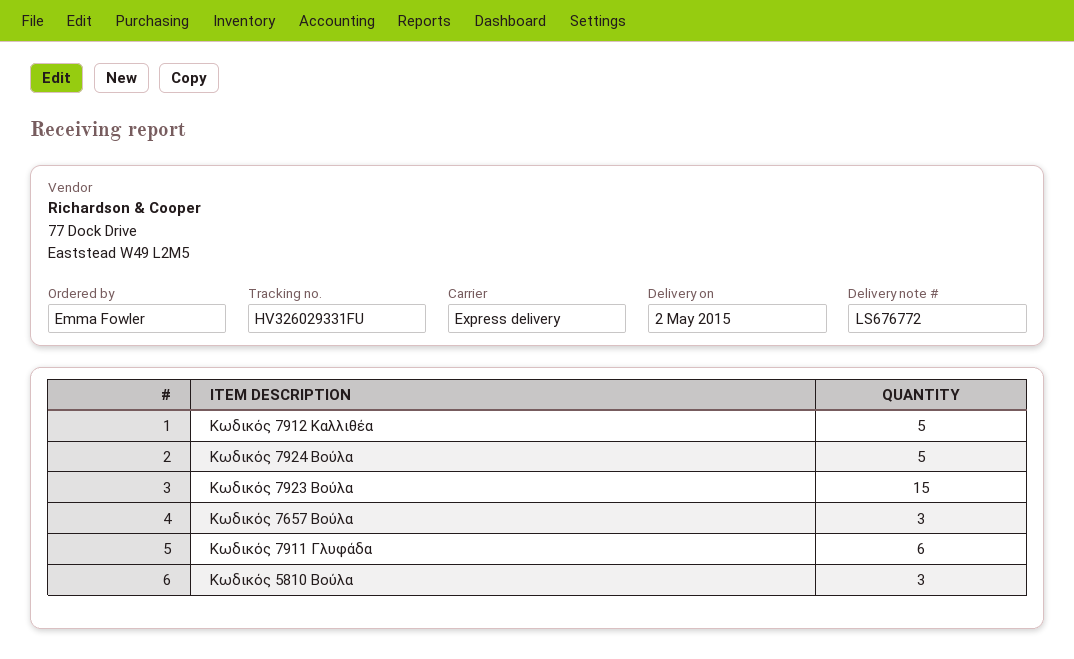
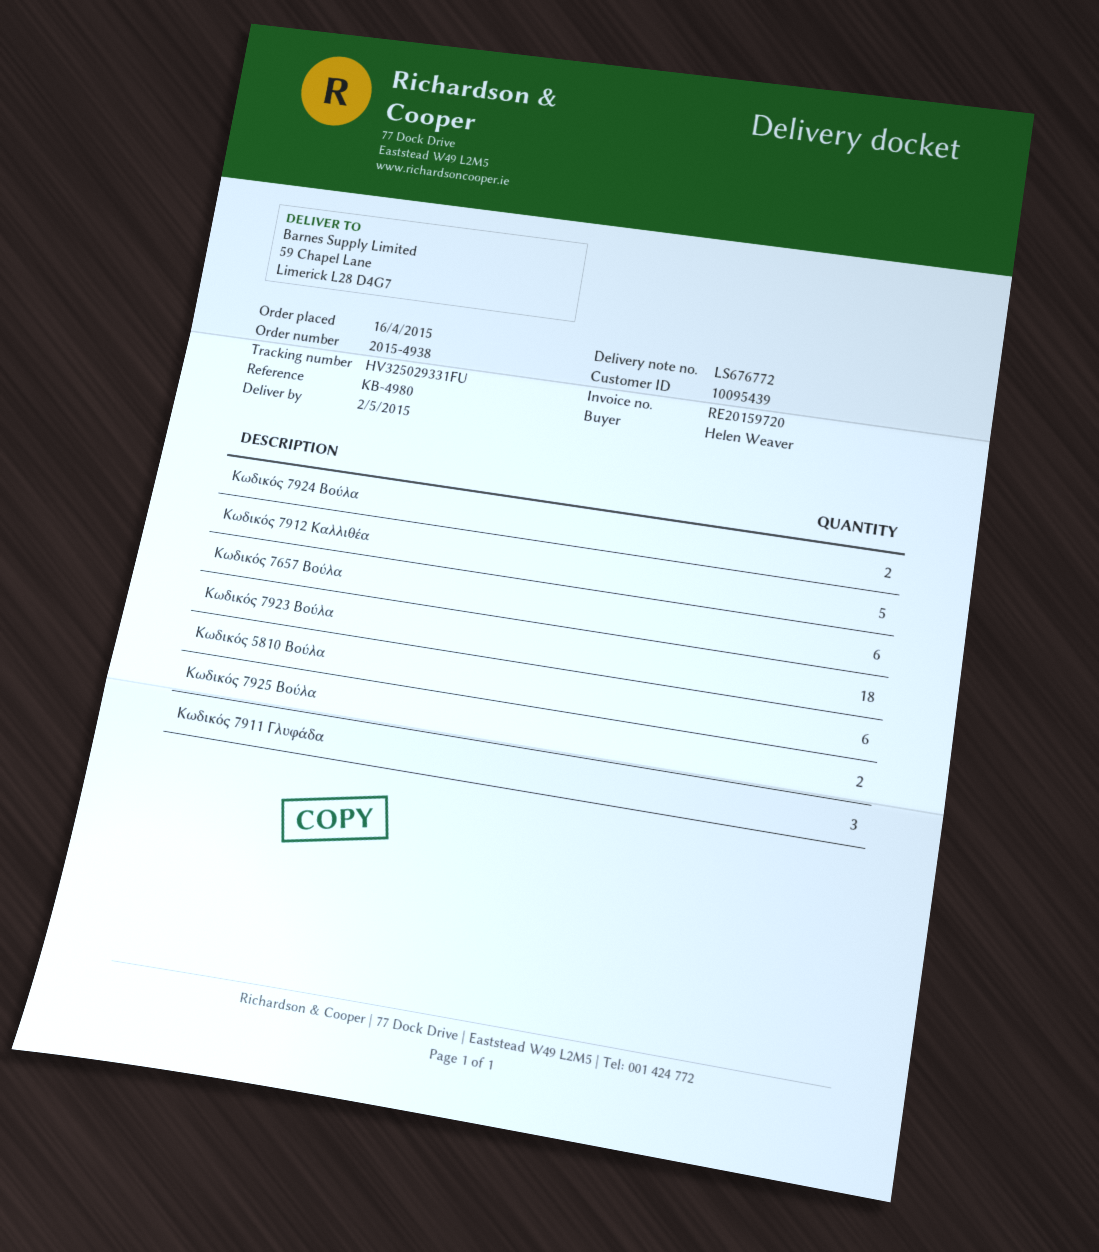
ordered by: Emma Fowler -> Helen Weaver
tracking number: HV326029331FU -> HV325029331FU
Κωδικός 7924 Βούλα: 5 -> 2
Κωδικός 7923 Βούλα: 15 -> 18
Κωδικός 7657 Βούλα: 3 -> 6
Κωδικός 7911 Γλυφάδα: 6 -> 3
Κωδικός 5810 Βούλα: 3 -> 6
Κωδικός 7925 Βούλα: none -> 2

